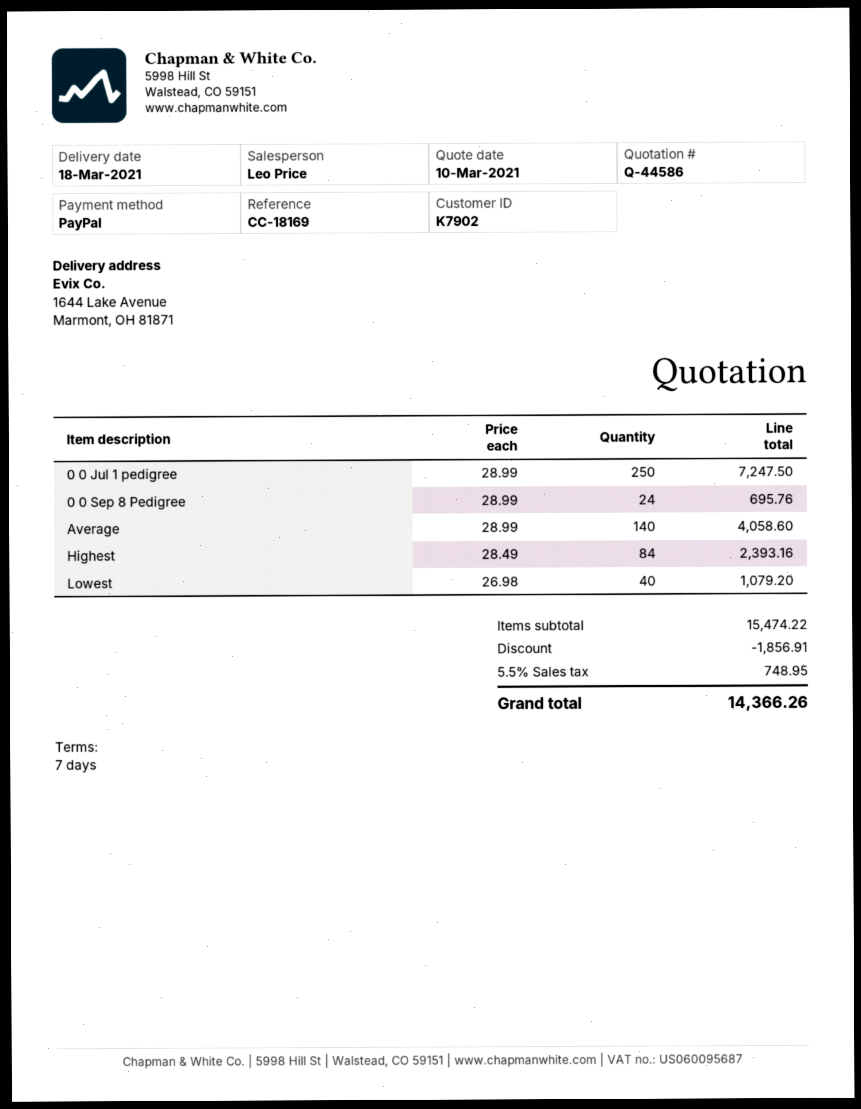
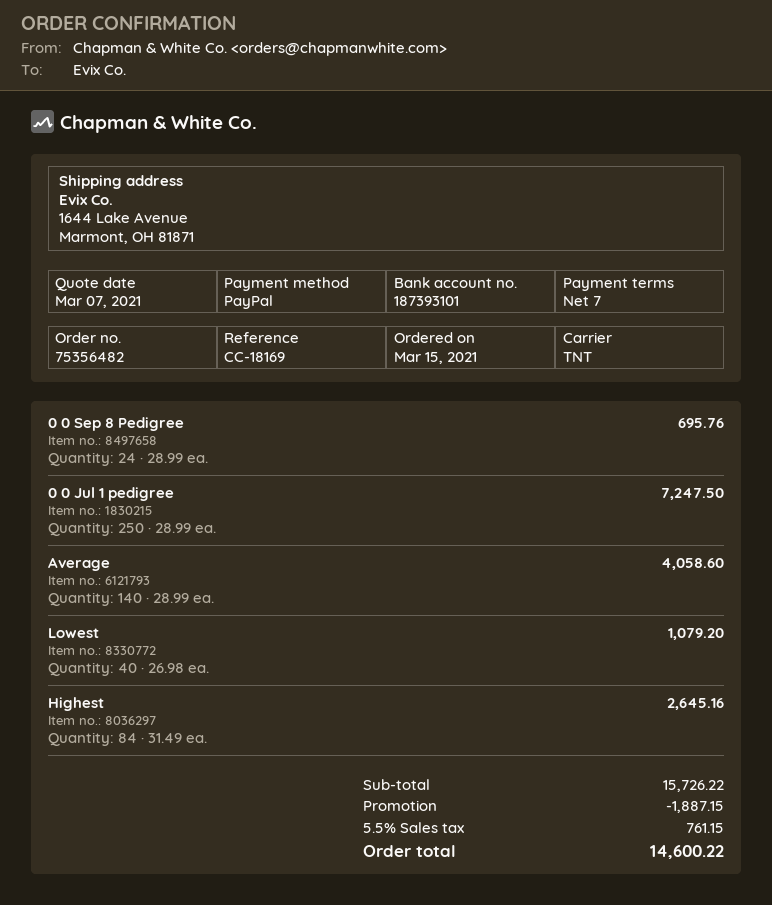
quote date: 2021-03-10 -> 2021-03-07
Highest: 84 x 28.49 = 2393.16 -> 84 x 31.49 = 2645.16
subtotal: 15474.22 -> 15726.22
discount: 1856.91 -> 1887.15
tax: 5.5% = 748.95 -> 5.5% = 761.15
total: 14366.26 -> 14600.22

